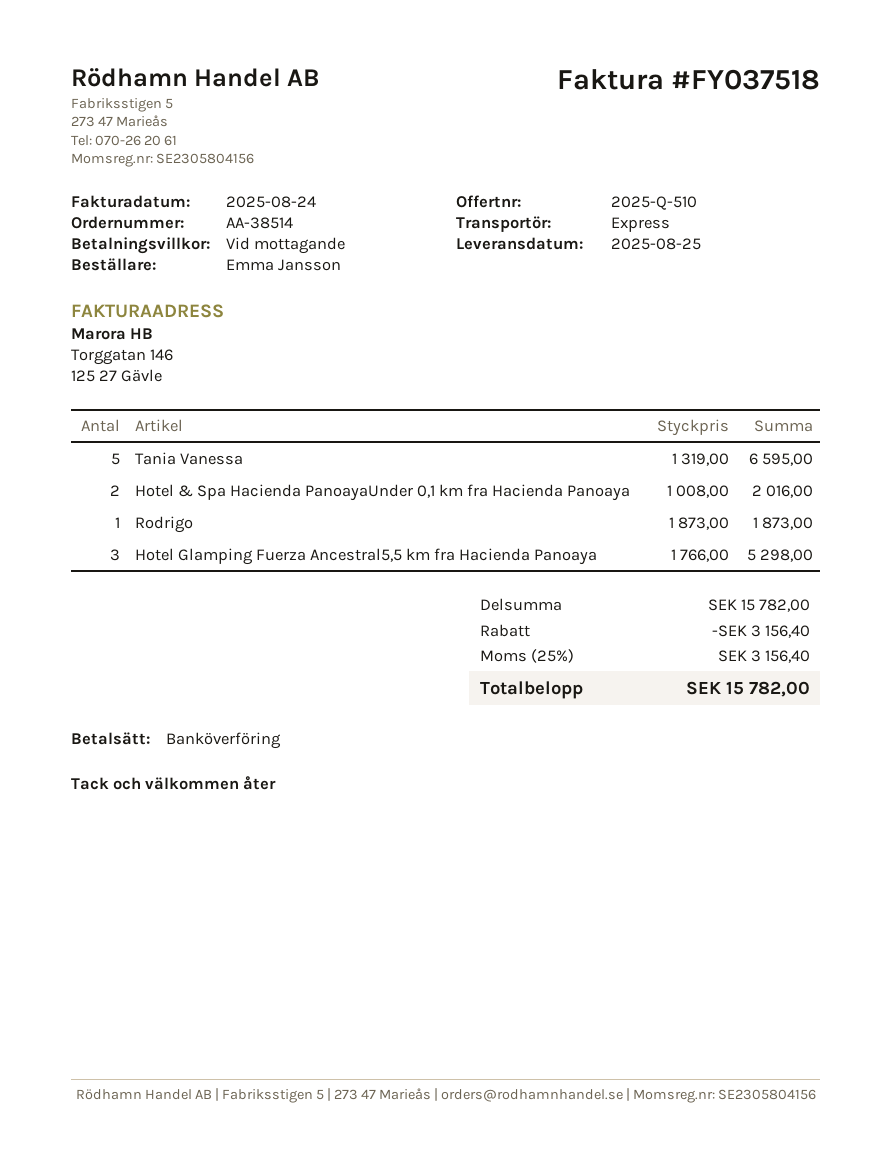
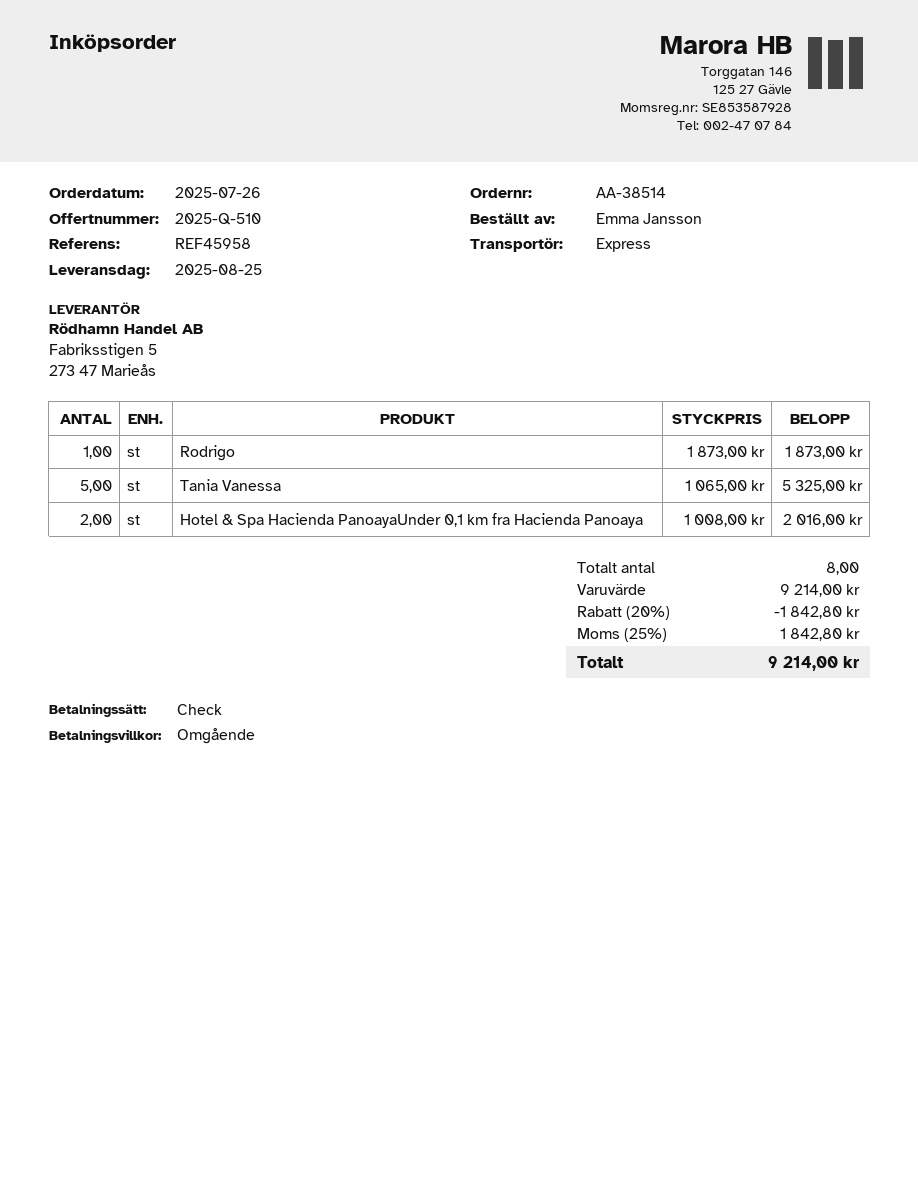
payment method: bank transfer -> cheque
Tania Vanessa: 5 x 1319.00 = 6595.00 -> 5 x 1065.00 = 5325.00
Hotel Glamping Fuerza Ancestral5,5 km fra Hacienda Panoaya: 3 x 1766.00 = 5298.00 -> none
subtotal: 15782.00 -> 9214.00
discount: 3156.40 -> 1842.80
tax: 25% = 3156.40 -> 25% = 1842.80
total: 15782.00 -> 9214.00

